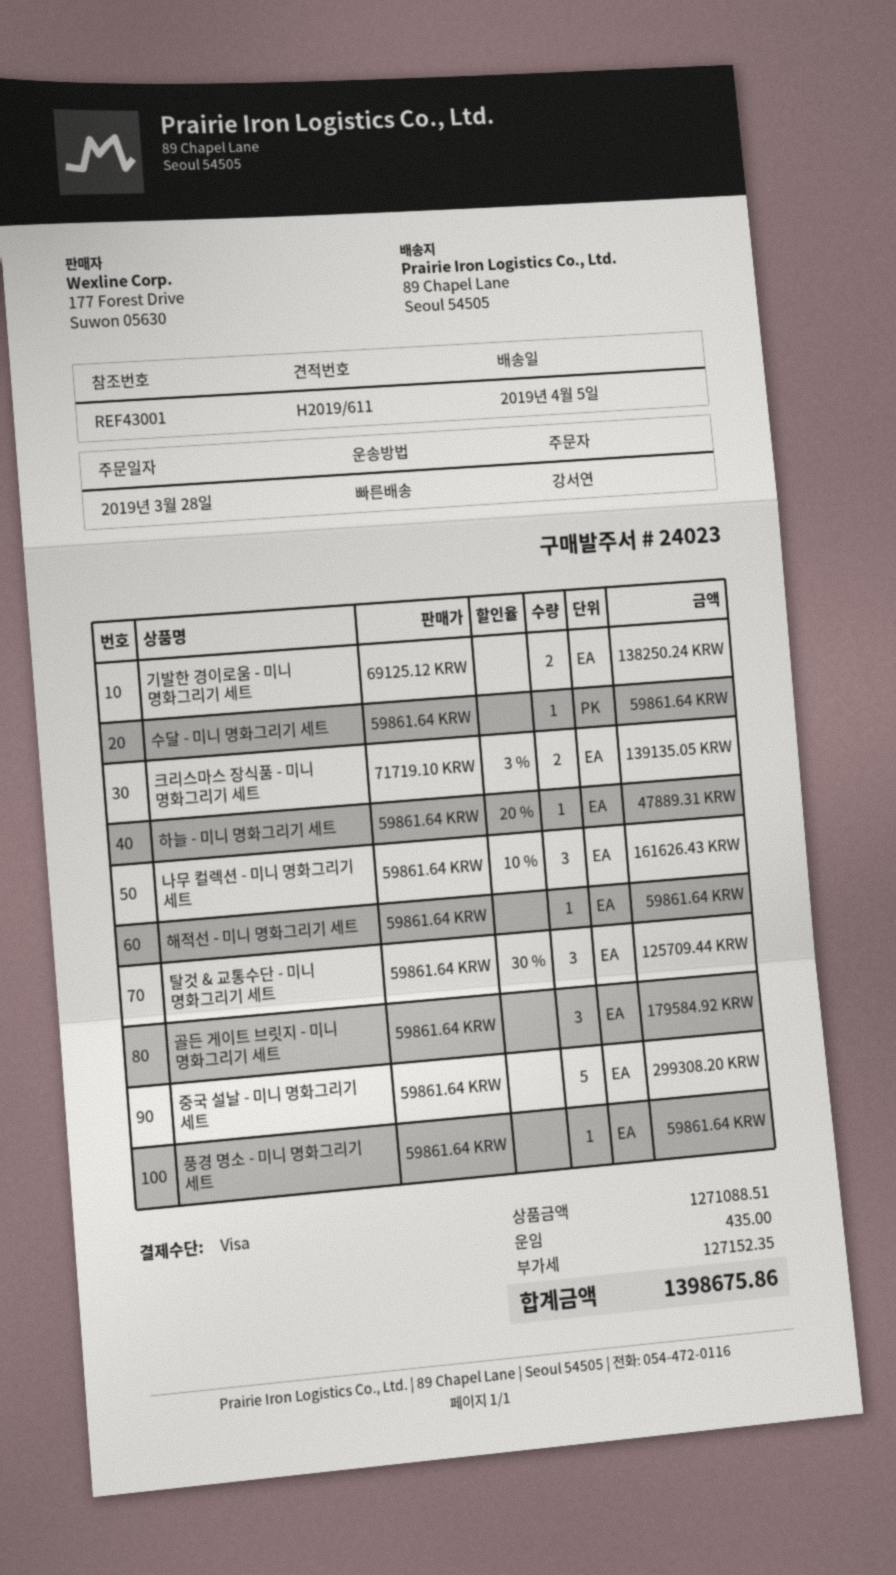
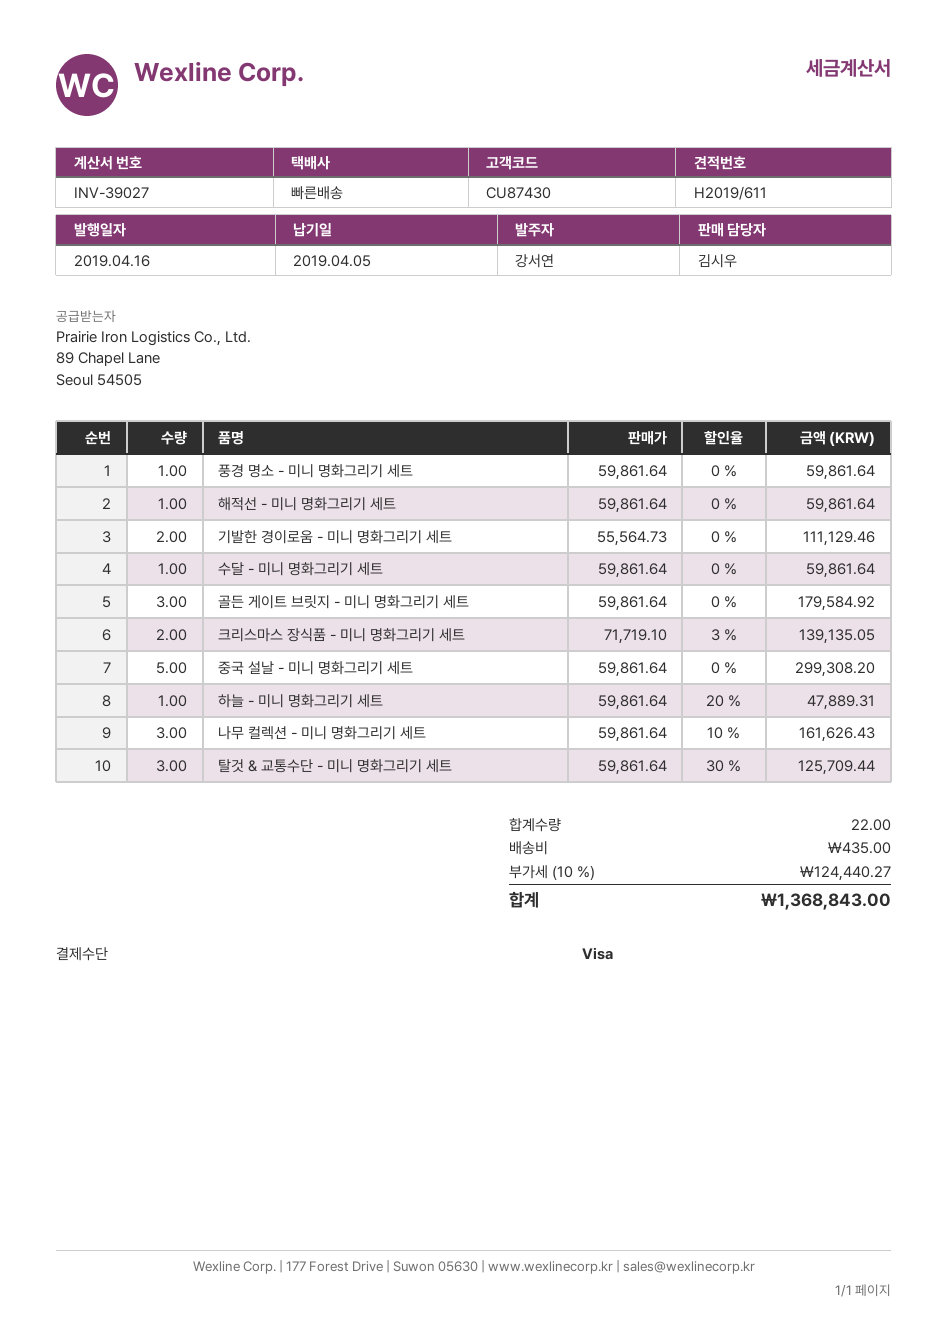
기발한 경이로움 - 미니 명화그리기 세트: 2 x 69125.12 = 138250.24 -> 2 x 55564.73 = 111129.46
tax: 127152.35 -> 124440.27
total: 1398675.86 -> 1368843.00

